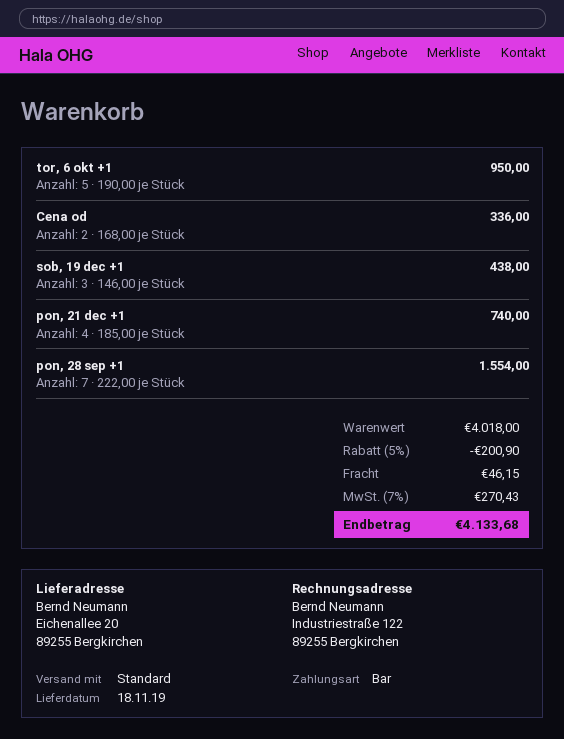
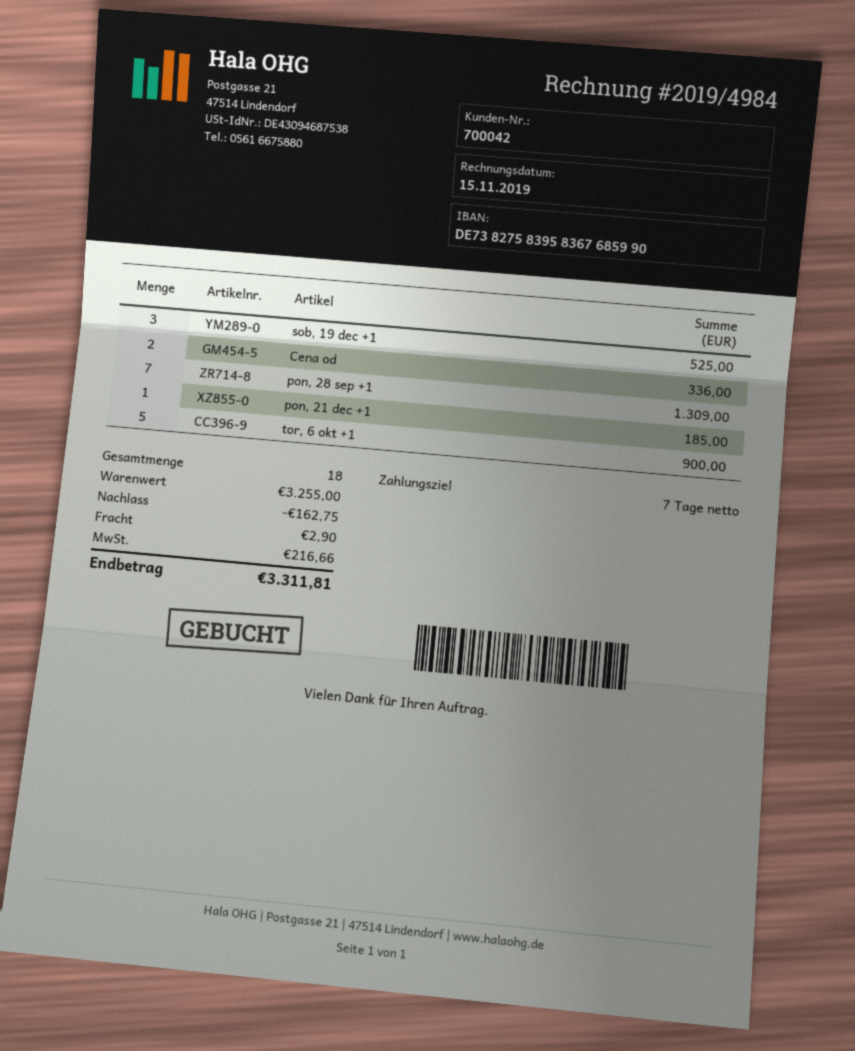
tor, 6 okt +1: 5 for 950.00 -> 5 for 900.00
sob, 19 dec +1: 3 for 438.00 -> 3 for 525.00
pon, 21 dec +1: 4 for 740.00 -> 1 for 185.00
pon, 28 sep +1: 7 for 1554.00 -> 7 for 1309.00
subtotal: 4018.00 -> 3255.00
discount: 200.90 -> 162.75
shipping: 46.15 -> 2.90
tax: 270.43 -> 216.66
total: 4133.68 -> 3311.81

